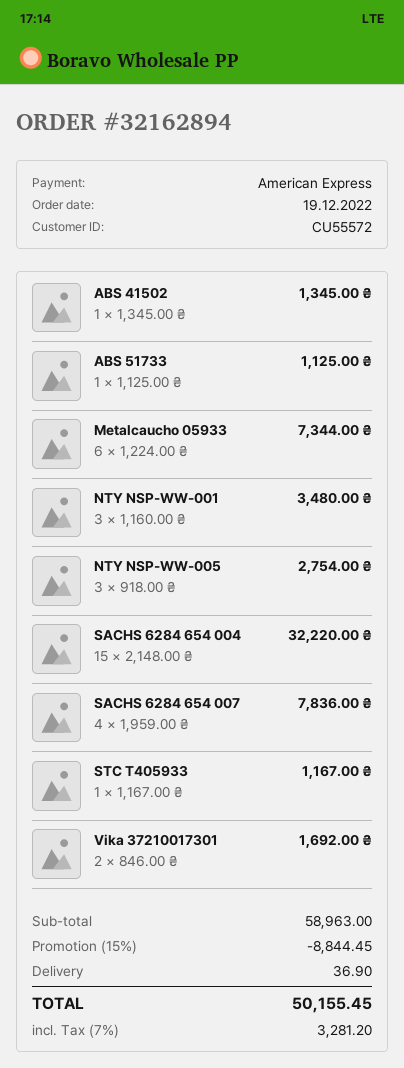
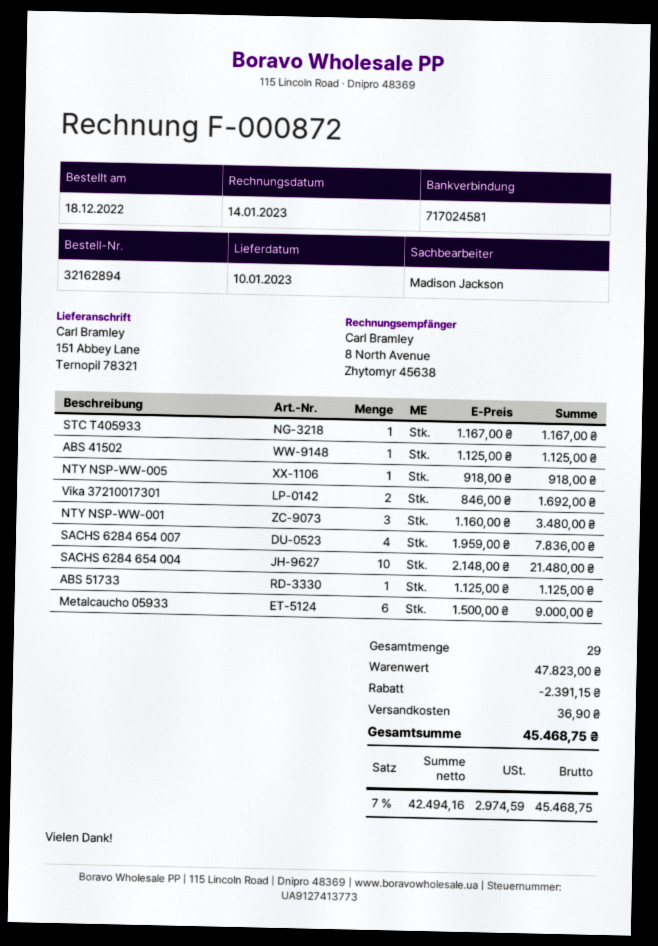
order date: 2022-12-19 -> 2022-12-18
ABS 41502: 1 x 1345.00 = 1345.00 -> 1 x 1125.00 = 1125.00
Metalcaucho 05933: 6 x 1224.00 = 7344.00 -> 6 x 1500.00 = 9000.00
NTY NSP-WW-005: 3 x 918.00 = 2754.00 -> 1 x 918.00 = 918.00
SACHS 6284 654 004: 15 x 2148.00 = 32220.00 -> 10 x 2148.00 = 21480.00
subtotal: 58963.00 -> 47823.00
discount: 8844.45 -> 2391.15
tax: 7% = 3281.20 -> 7% = 2974.59
total: 50155.45 -> 45468.75

